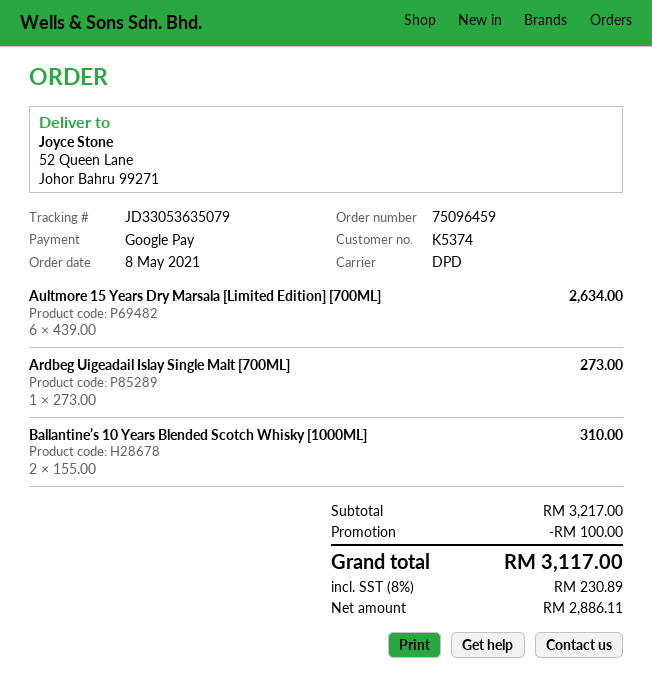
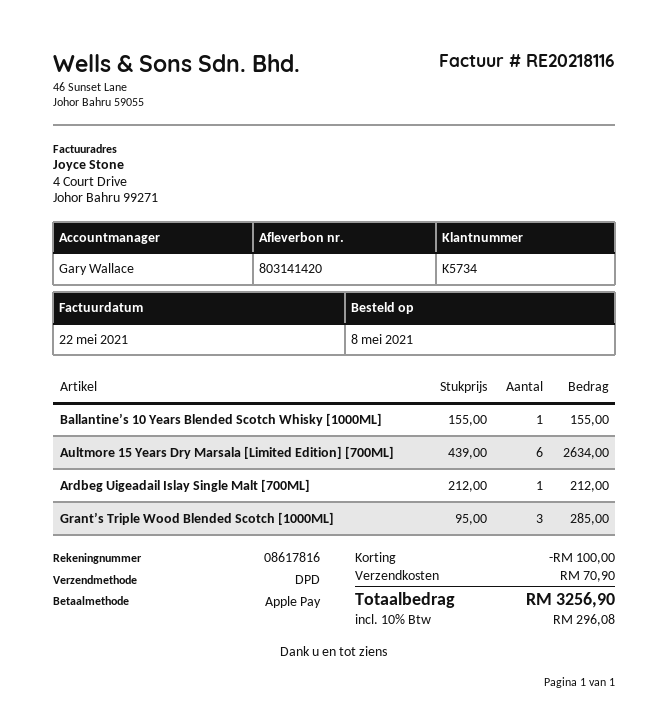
customer number: K5374 -> K5734
payment method: Google Pay -> Apple Pay
Ardbeg Uigeadail Islay Single Malt [700ML]: 1 x 273.00 = 273.00 -> 1 x 212.00 = 212.00
Ballantine’s 10 Years Blended Scotch Whisky [1000ML]: 2 x 155.00 = 310.00 -> 1 x 155.00 = 155.00
Grant’s Triple Wood Blended Scotch [1000ML]: none -> 3 x 95.00 = 285.00
shipping: none -> 70.90
tax: 8% = 230.89 -> 10% = 296.08
total: 3117.00 -> 3256.90

